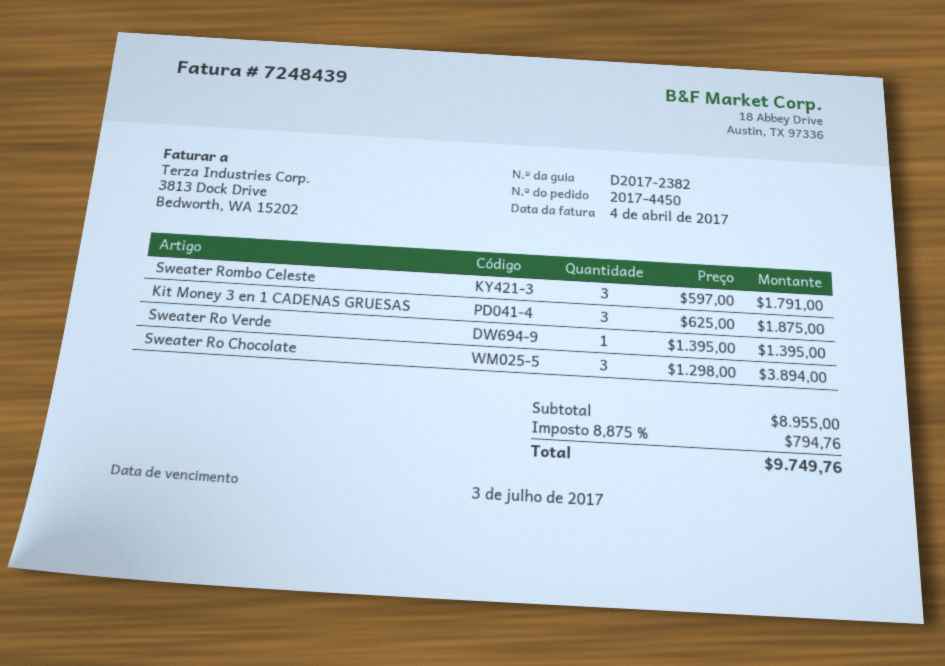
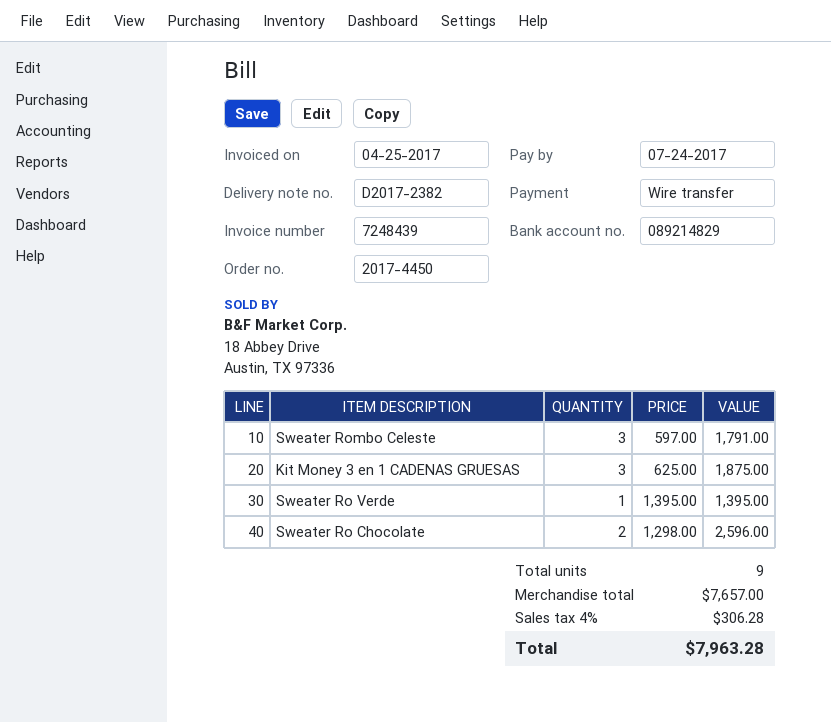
invoice date: 2017-04-04 -> 2017-04-25
due date: 2017-07-03 -> 2017-07-24
Sweater Ro Chocolate: 3 x 1298.00 = 3894.00 -> 2 x 1298.00 = 2596.00
subtotal: 8955.00 -> 7657.00
tax: 8.875% = 794.76 -> 4% = 306.28
total: 9749.76 -> 7963.28

